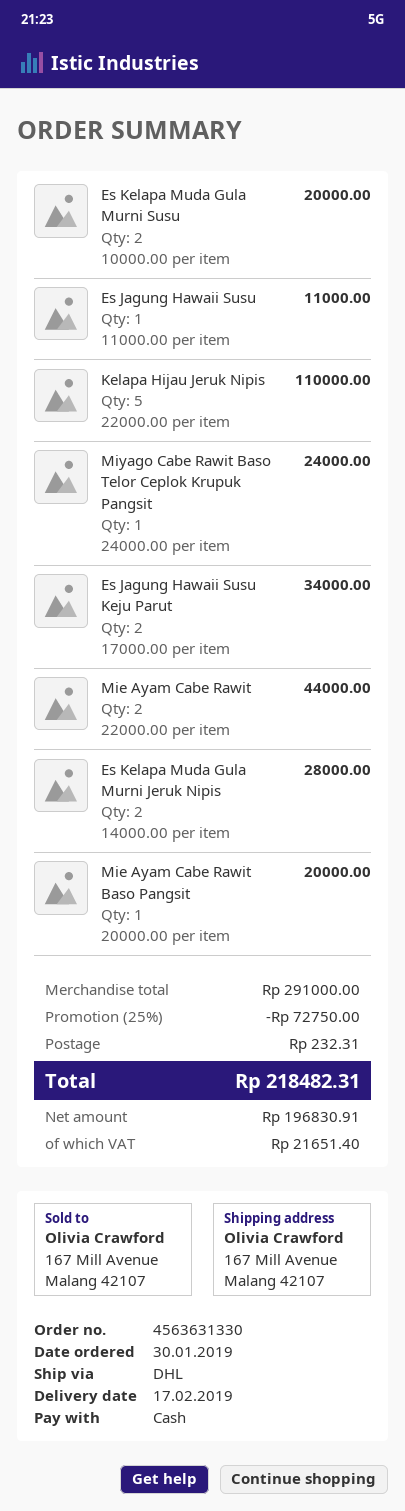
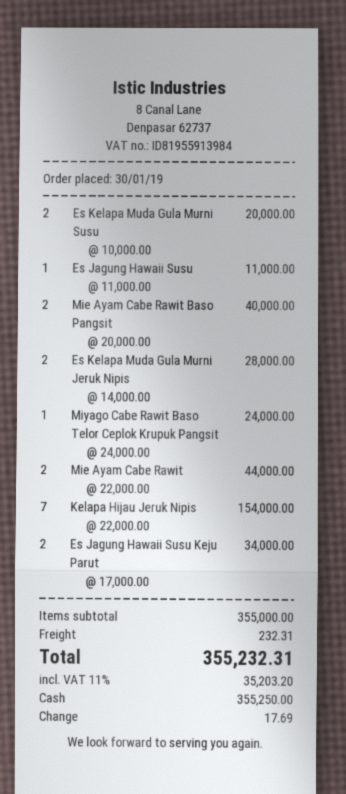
Kelapa Hijau Jeruk Nipis: 5 x 22000.00 = 110000.00 -> 7 x 22000.00 = 154000.00
Mie Ayam Cabe Rawit Baso Pangsit: 1 x 20000.00 = 20000.00 -> 2 x 20000.00 = 40000.00
subtotal: 291000.00 -> 355000.00
discount: 25% = 72750.00 -> none
tax: 21651.40 -> 35203.20
total: 218482.31 -> 355232.31

